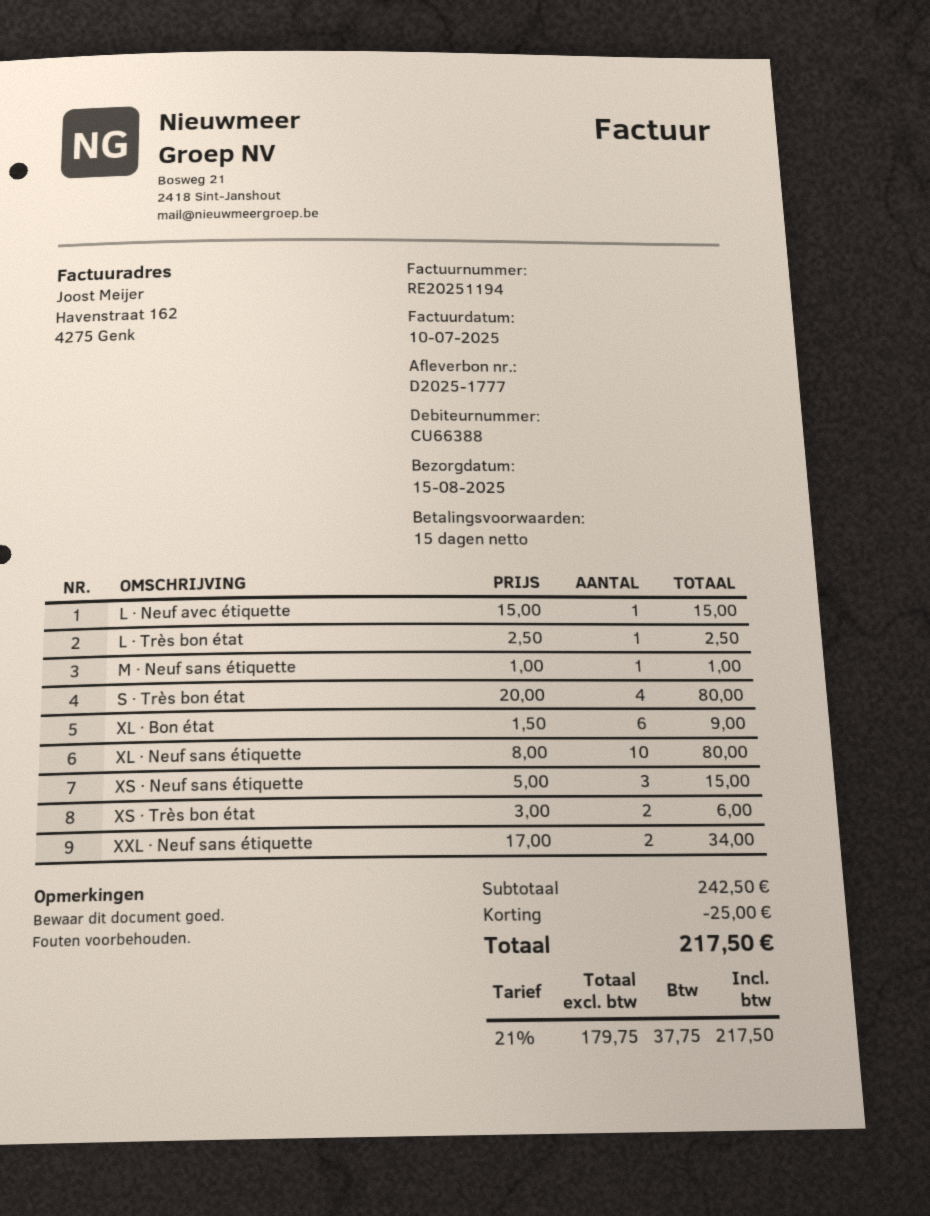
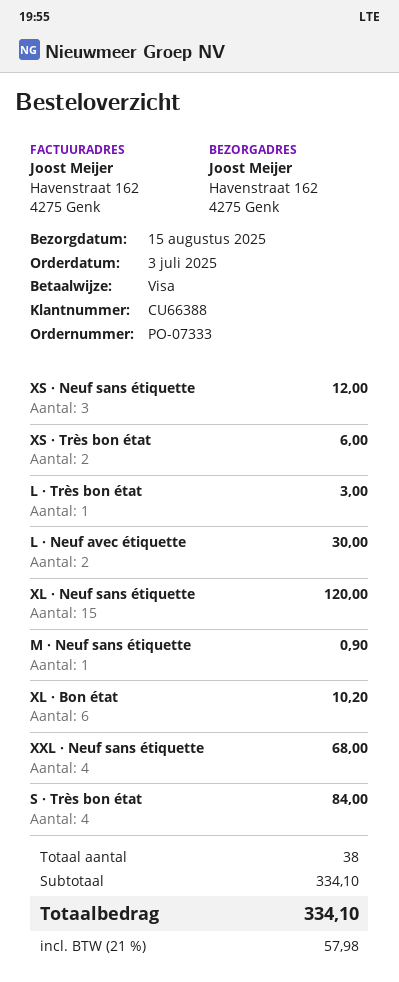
L · Neuf avec étiquette: 1 for 15.00 -> 2 for 30.00
L · Très bon état: 1 for 2.50 -> 1 for 3.00
M · Neuf sans étiquette: 1 for 1.00 -> 1 for 0.90
S · Très bon état: 4 for 80.00 -> 4 for 84.00
XL · Bon état: 6 for 9.00 -> 6 for 10.20
XL · Neuf sans étiquette: 10 for 80.00 -> 15 for 120.00
XS · Neuf sans étiquette: 3 for 15.00 -> 3 for 12.00
XXL · Neuf sans étiquette: 2 for 34.00 -> 4 for 68.00
subtotal: 242.50 -> 334.10
discount: 25.00 -> none
tax: 21% = 37.75 -> 21% = 57.98
total: 217.50 -> 334.10

